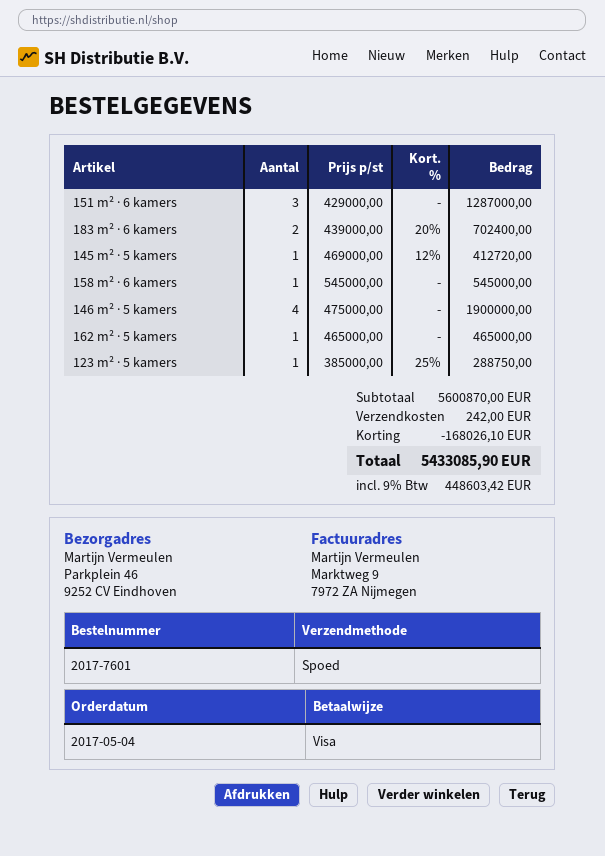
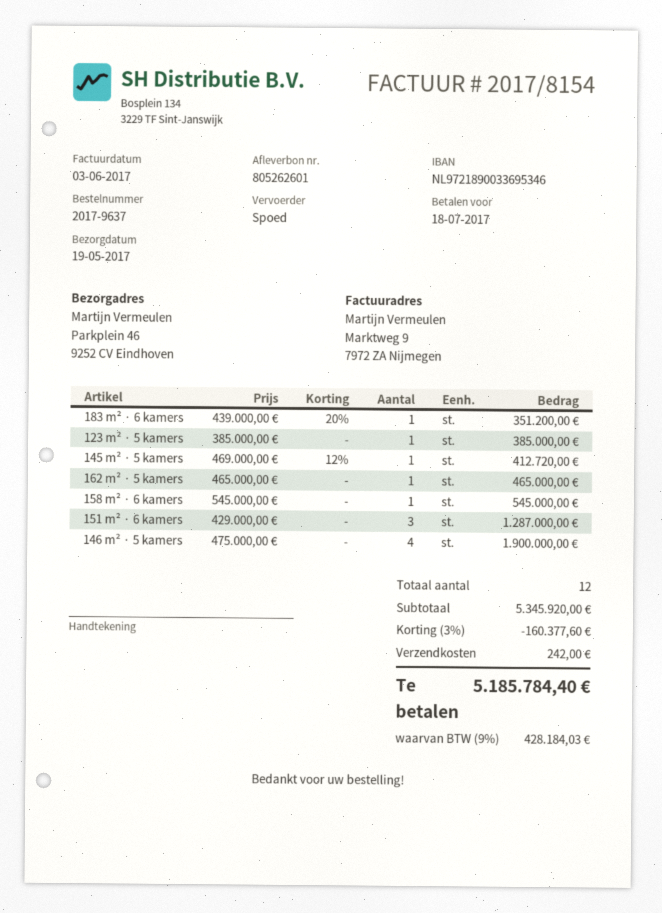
order number: 2017-7601 -> 2017-9637
183 m² · 6 kamers: 2 x 439000.00 - 20% = 702400.00 -> 1 x 439000.00 - 20% = 351200.00
123 m² · 5 kamers: 1 x 385000.00 - 25% = 288750.00 -> 1 x 385000.00 = 385000.00
subtotal: 5600870.00 -> 5345920.00
discount: 168026.10 -> 160377.60
tax: 9% = 448603.42 -> 9% = 428184.03
total: 5433085.90 -> 5185784.40

